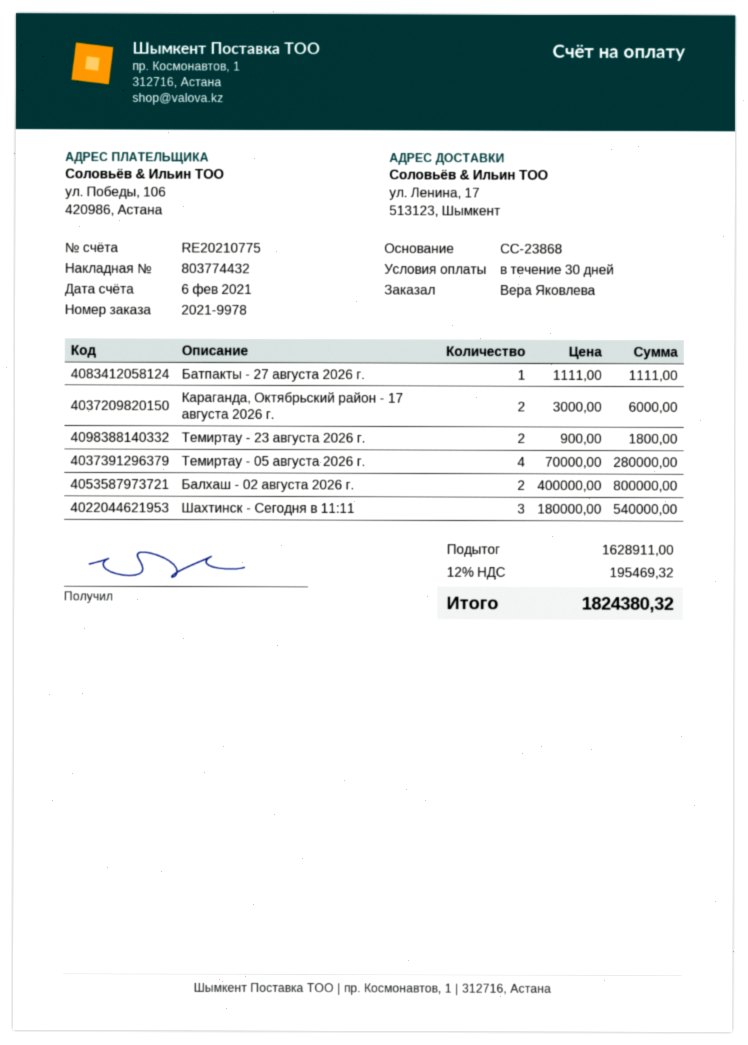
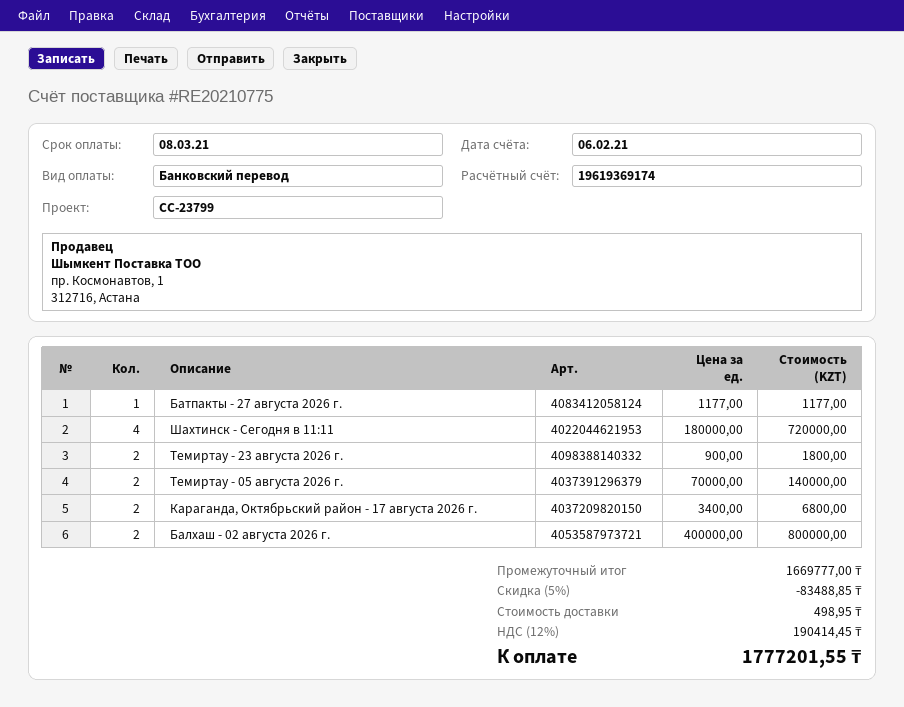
reference: CC-23868 -> CC-23799
Батпакты - 27 августа 2026 г.: 1 x 1111.00 = 1111.00 -> 1 x 1177.00 = 1177.00
Караганда, Октябрьский район - 17 августа 2026 г.: 2 x 3000.00 = 6000.00 -> 2 x 3400.00 = 6800.00
Темиртау - 05 августа 2026 г.: 4 x 70000.00 = 280000.00 -> 2 x 70000.00 = 140000.00
Шахтинск - Сегодня в 11:11: 3 x 180000.00 = 540000.00 -> 4 x 180000.00 = 720000.00
subtotal: 1628911.00 -> 1669777.00
discount: none -> 5% = 83488.85
shipping: none -> 498.95
tax: 12% = 195469.32 -> 12% = 190414.45
total: 1824380.32 -> 1777201.55

